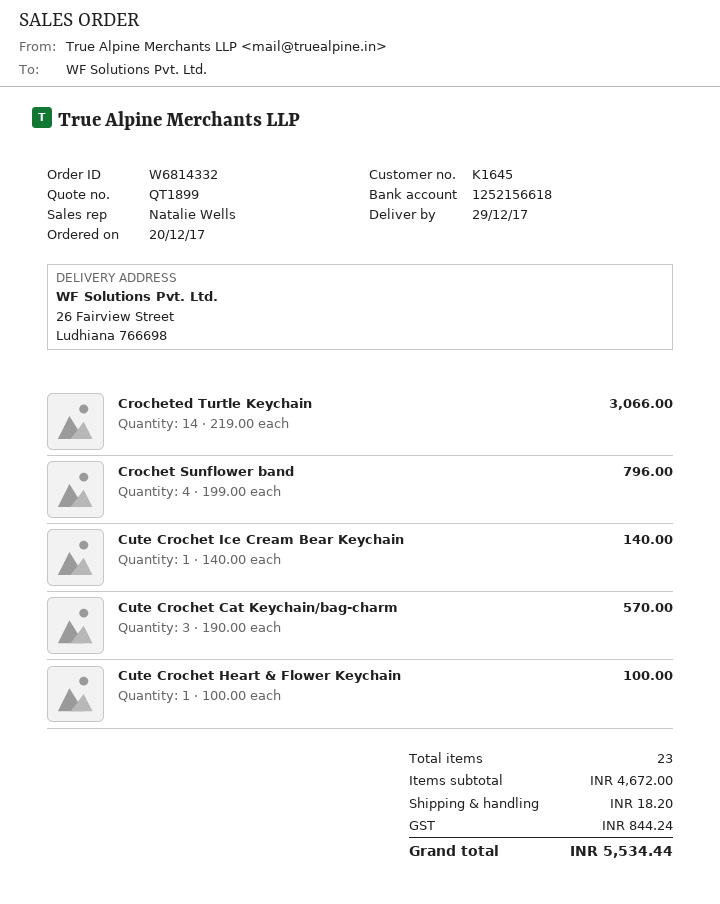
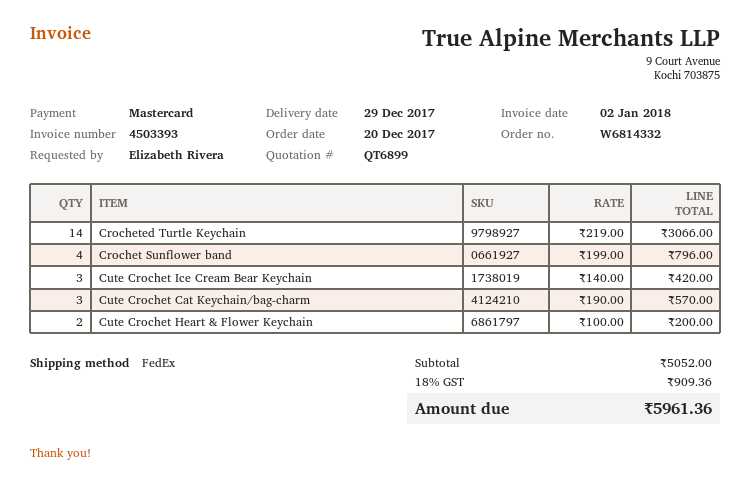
quote number: QT1899 -> QT6899
Cute Crochet Ice Cream Bear Keychain: 1 x 140.00 = 140.00 -> 3 x 140.00 = 420.00
Cute Crochet Heart & Flower Keychain: 1 x 100.00 = 100.00 -> 2 x 100.00 = 200.00
subtotal: 4672.00 -> 5052.00
shipping: 18.20 -> none
tax: 844.24 -> 909.36
total: 5534.44 -> 5961.36

